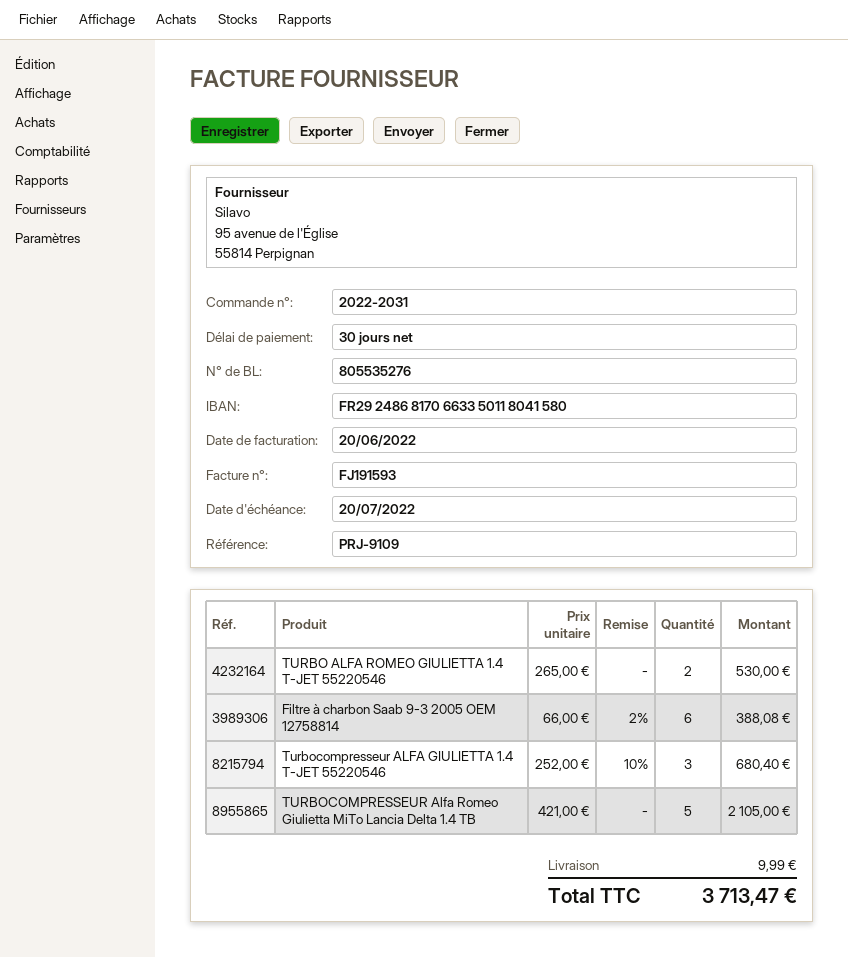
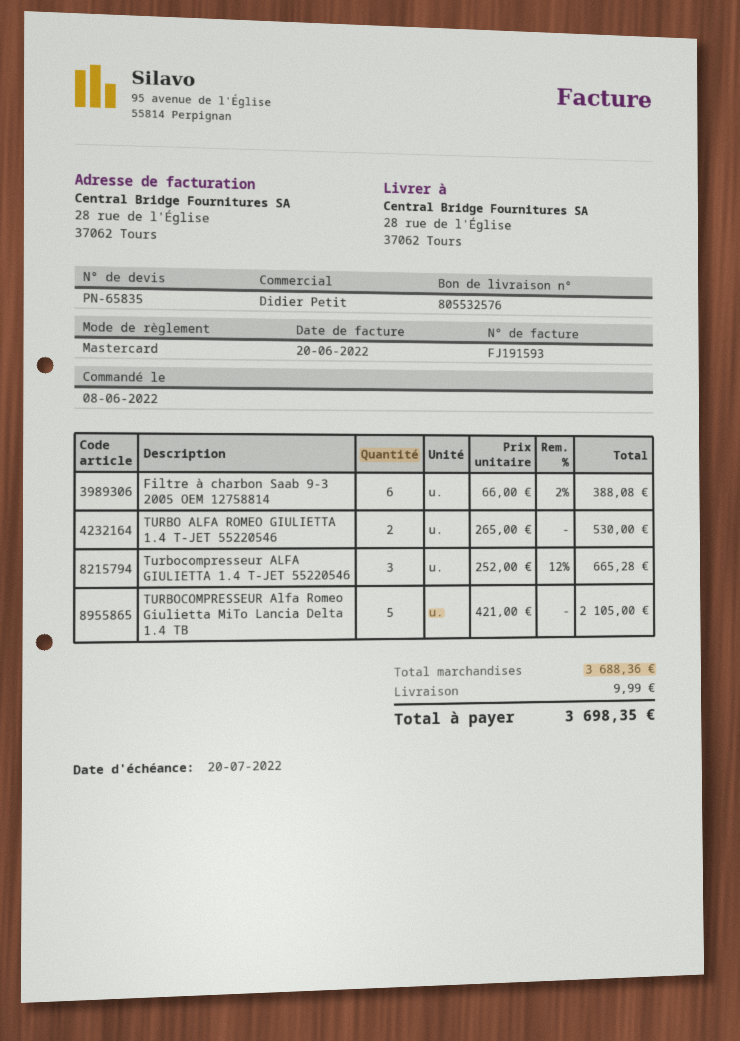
delivery note number: 805535276 -> 805532576
Turbocompresseur ALFA GIULIETTA 1.4 T-JET 55220546: 3 x 252.00 - 10% = 680.40 -> 3 x 252.00 - 12% = 665.28
total: 3713.47 -> 3698.35

